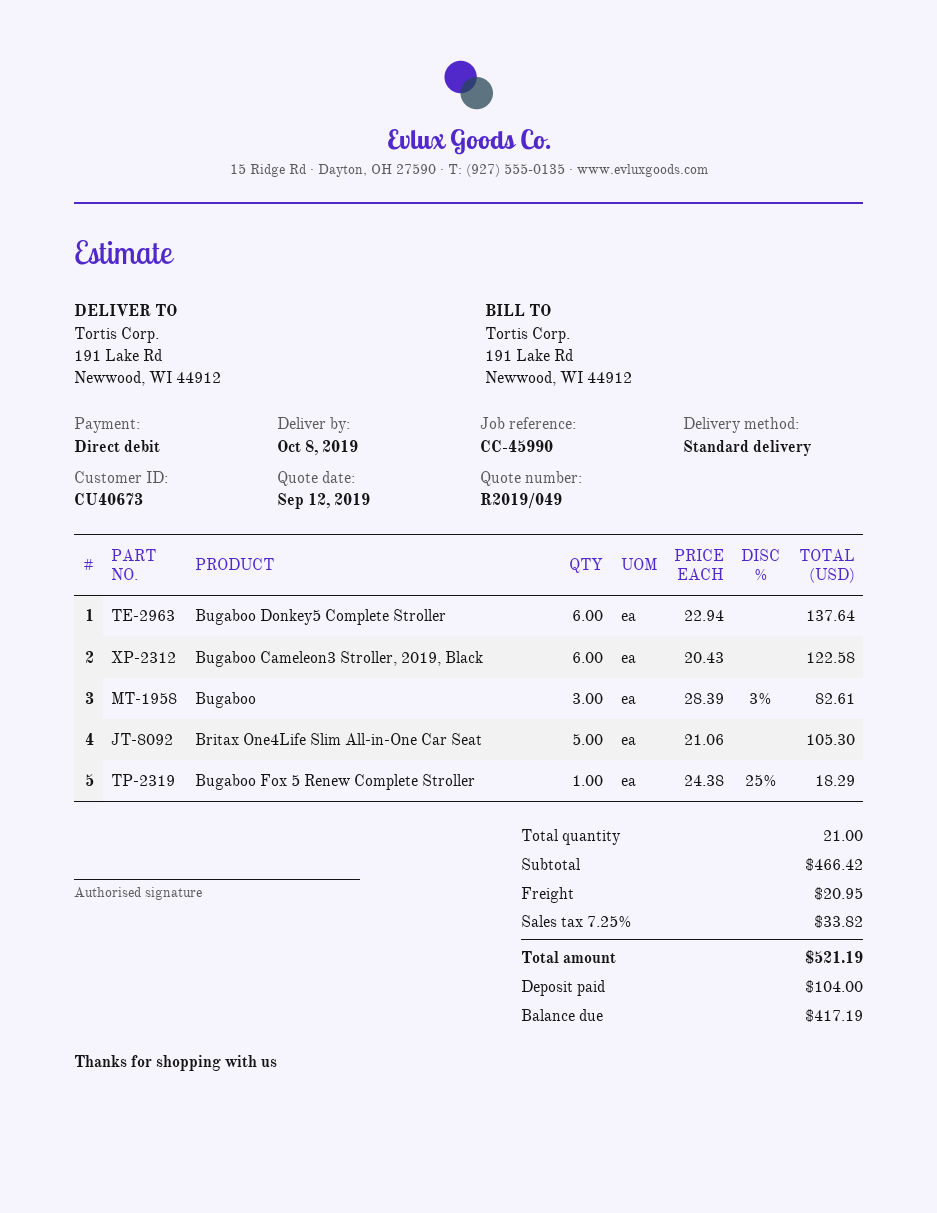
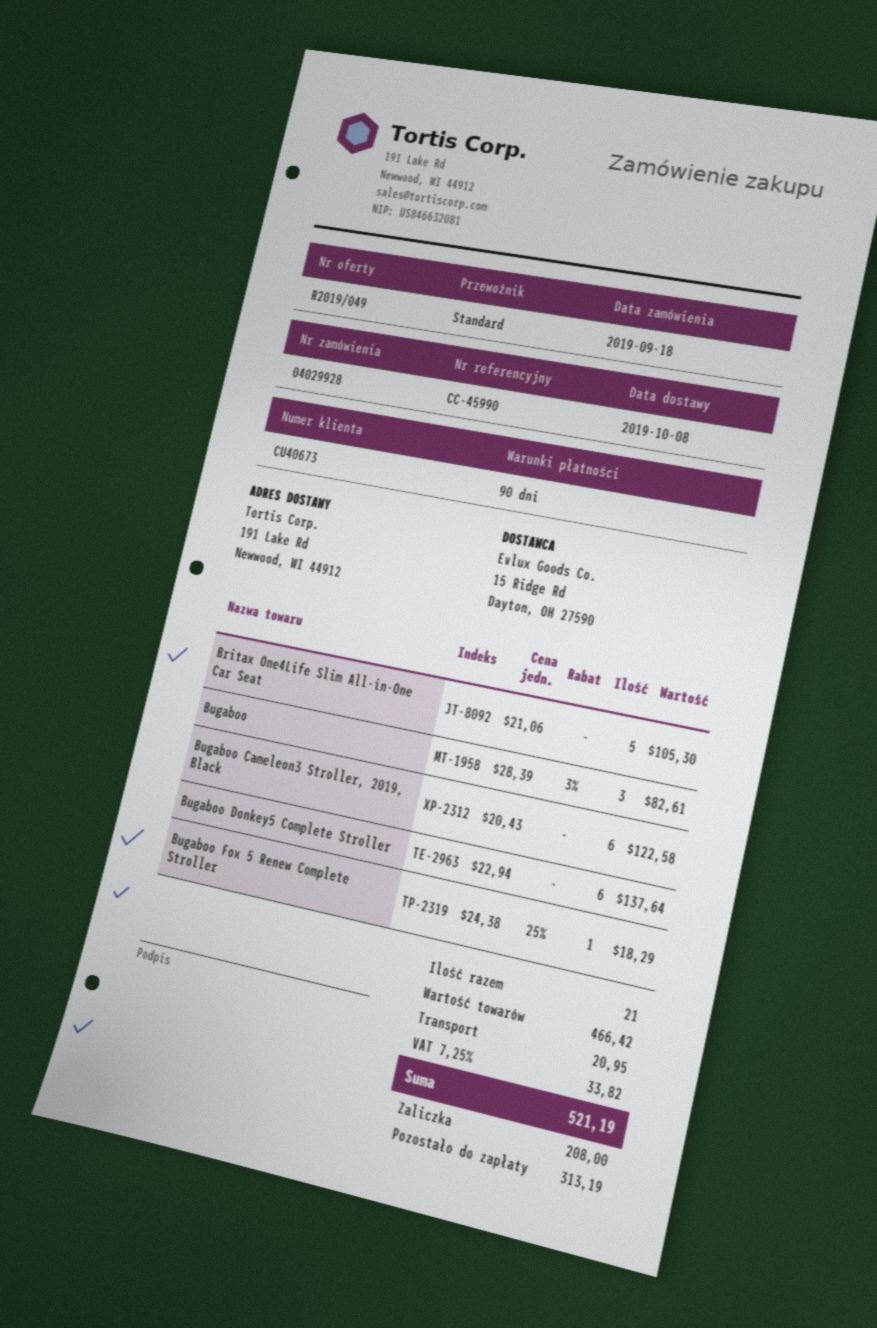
deposit: 104.00 -> 208.00
balance: 417.19 -> 313.19

